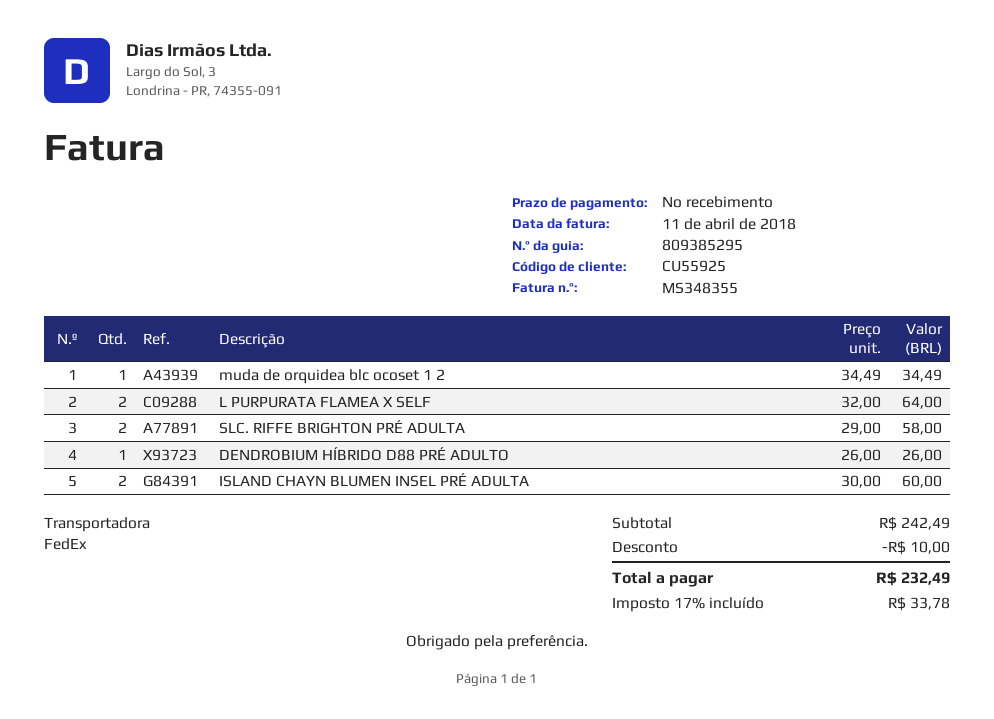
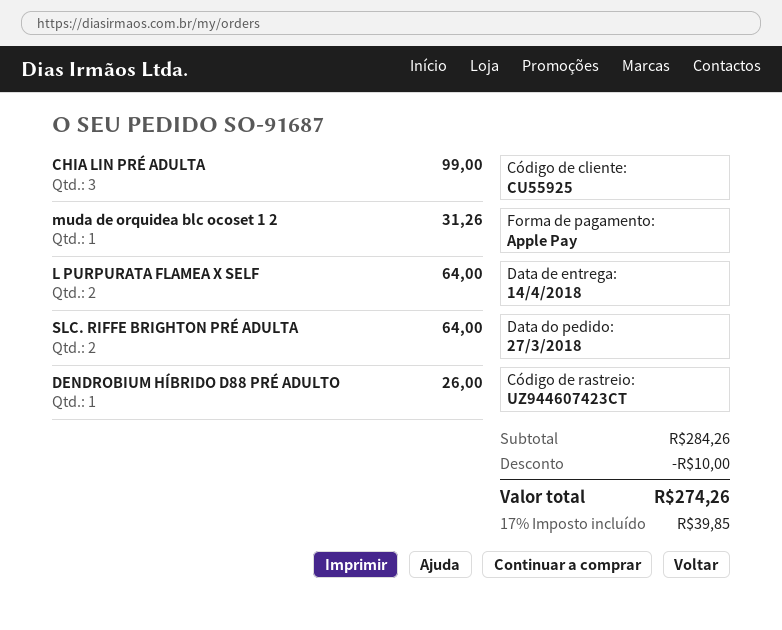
muda de orquidea blc ocoset 1 2: 1 for 34.49 -> 1 for 31.26
SLC. RIFFE BRIGHTON PRÉ ADULTA: 2 for 58.00 -> 2 for 64.00
ISLAND CHAYN BLUMEN INSEL PRÉ ADULTA: 2 for 60.00 -> none
CHIA LIN PRÉ ADULTA: none -> 3 for 99.00
subtotal: 242.49 -> 284.26
tax: 17% = 33.78 -> 17% = 39.85
total: 232.49 -> 274.26

